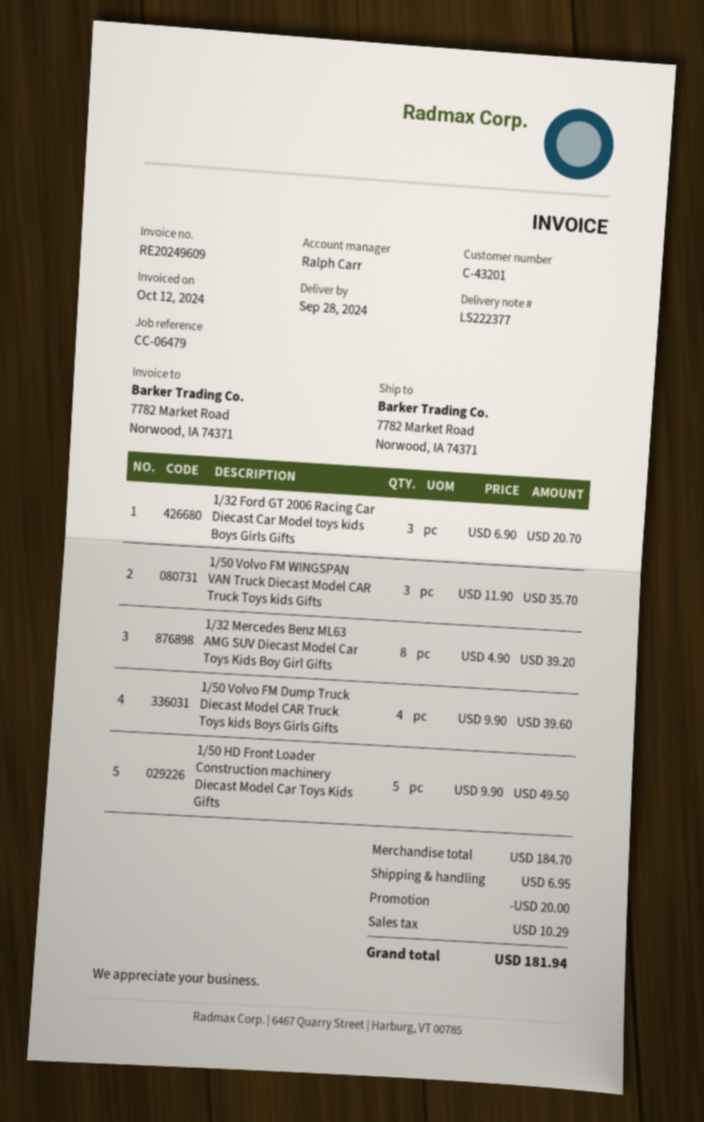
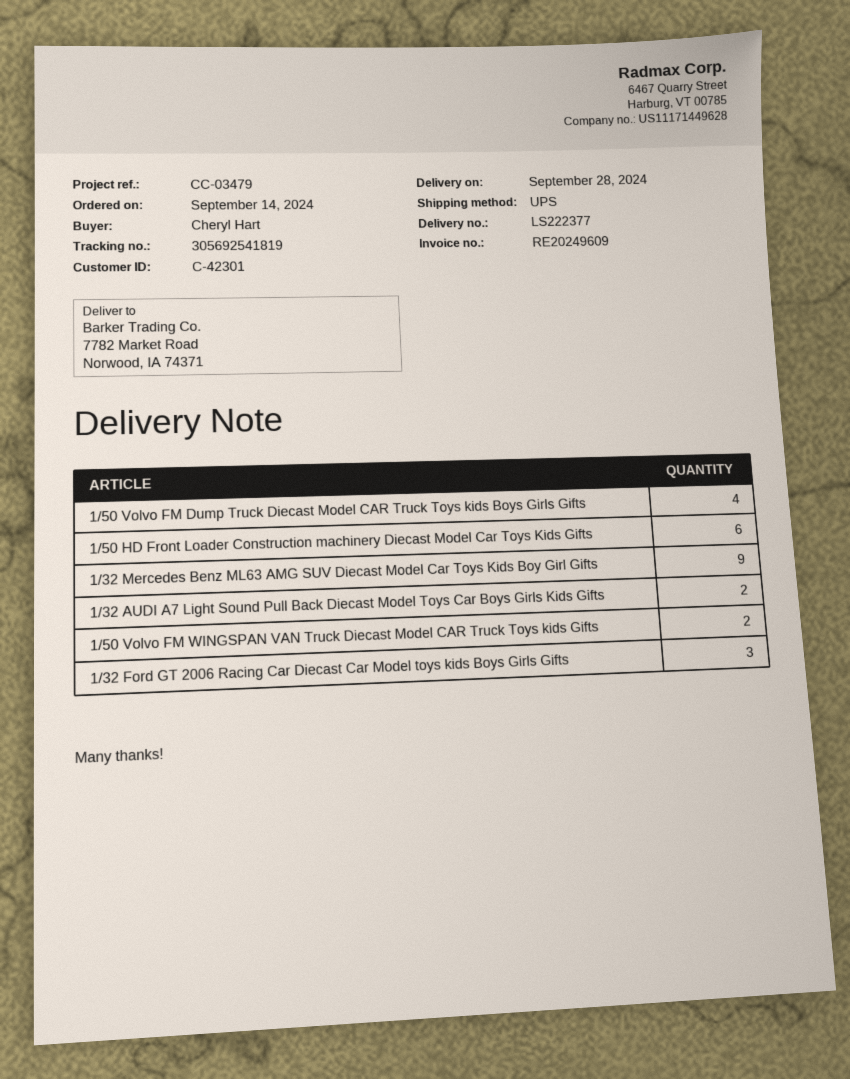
customer number: C-43201 -> C-42301
reference: CC-06479 -> CC-03479
1/50 Volvo FM WINGSPAN VAN Truck Diecast Model CAR Truck Toys kids Gifts: 3 -> 2
1/32 Mercedes Benz ML63 AMG SUV Diecast Model Car Toys Kids Boy Girl Gifts: 8 -> 9
1/50 HD Front Loader Construction machinery Diecast Model Car Toys Kids Gifts: 5 -> 6
1/32 AUDI A7 Light Sound Pull Back Diecast Model Toys Car Boys Girls Kids Gifts: none -> 2

